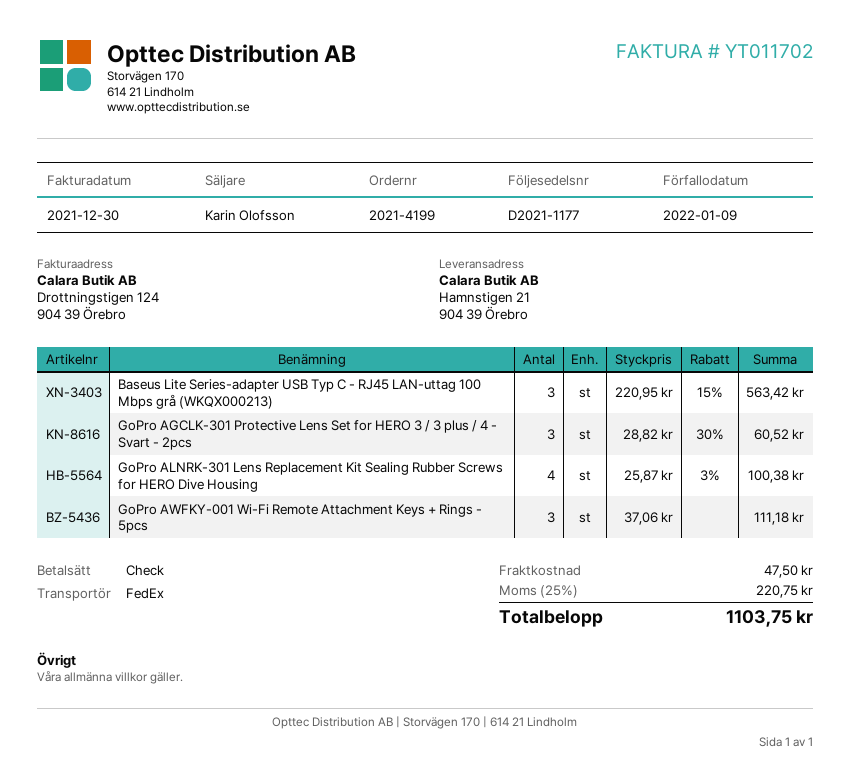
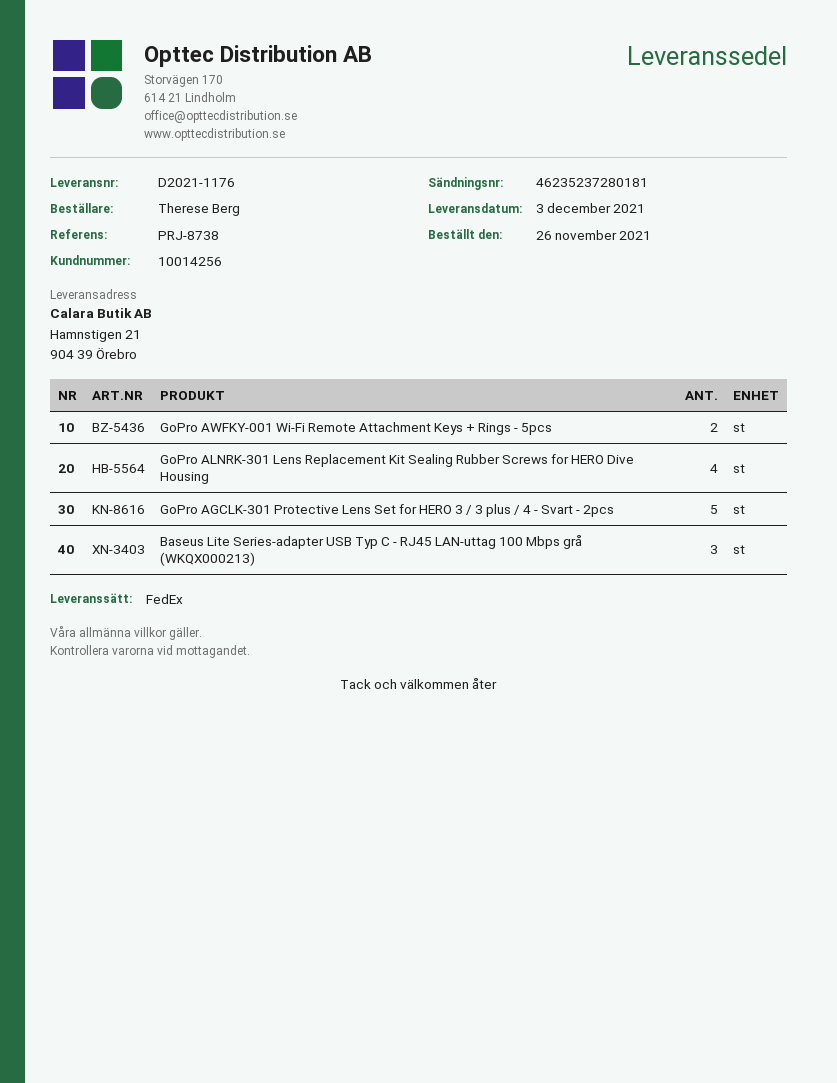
delivery note number: D2021-1177 -> D2021-1176
GoPro AGCLK-301 Protective Lens Set for HERO 3 / 3 plus / 4 - Svart - 2pcs: 3 -> 5
GoPro AWFKY-001 Wi-Fi Remote Attachment Keys + Rings - 5pcs: 3 -> 2

